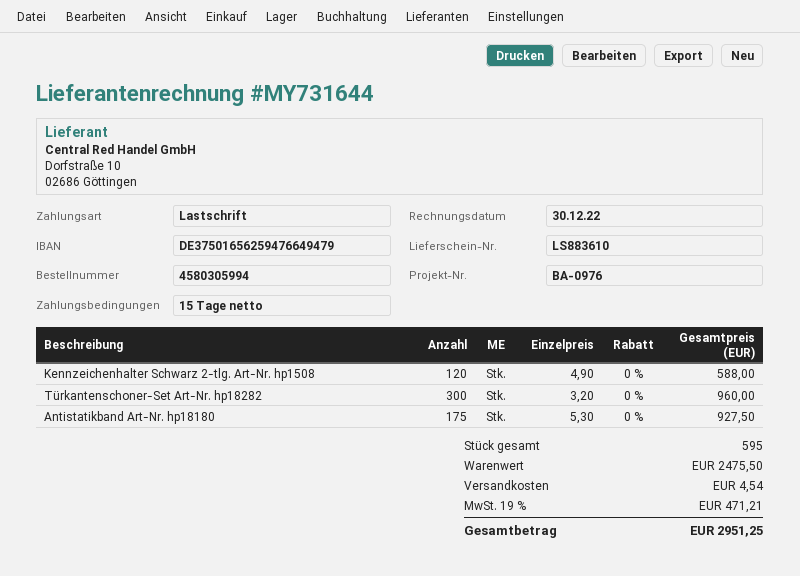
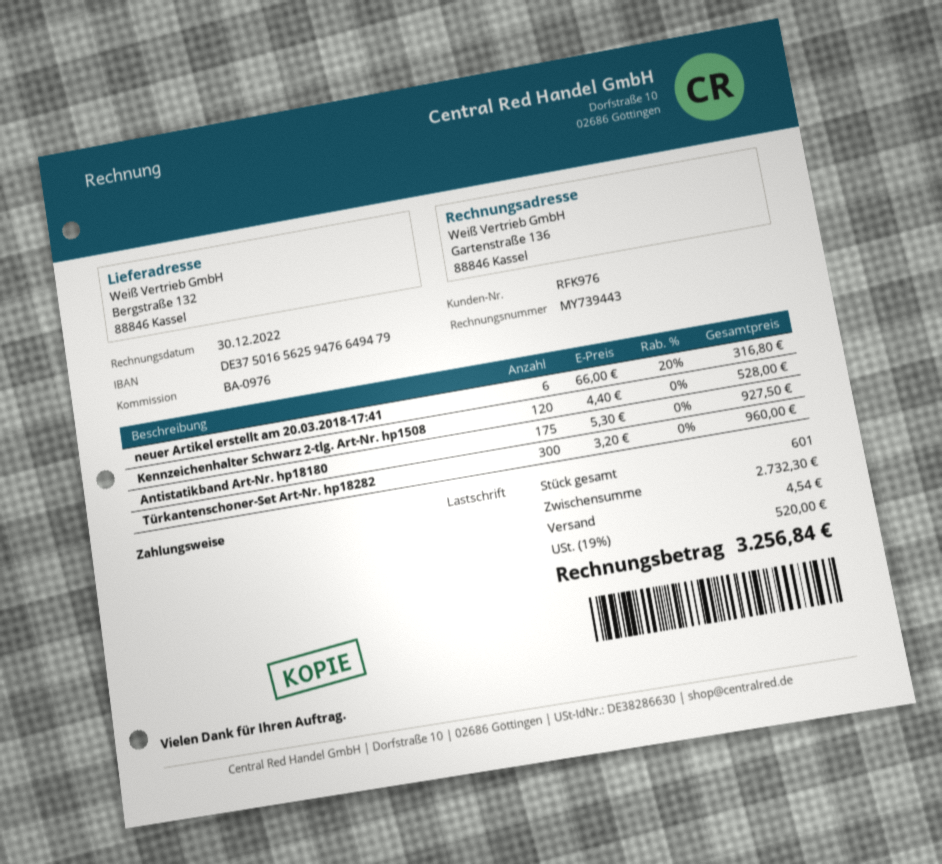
invoice number: MY731644 -> MY739443
Kennzeichenhalter Schwarz 2-tlg. Art-Nr. hp1508: 120 x 4.90 = 588.00 -> 120 x 4.40 = 528.00
neuer Artikel erstellt am 20.03.2018-17:41: none -> 6 x 66.00 - 20% = 316.80
total quantity: 595 -> 601
subtotal: 2475.50 -> 2732.30
tax: 19% = 471.21 -> 19% = 520.00
total: 2951.25 -> 3256.84

